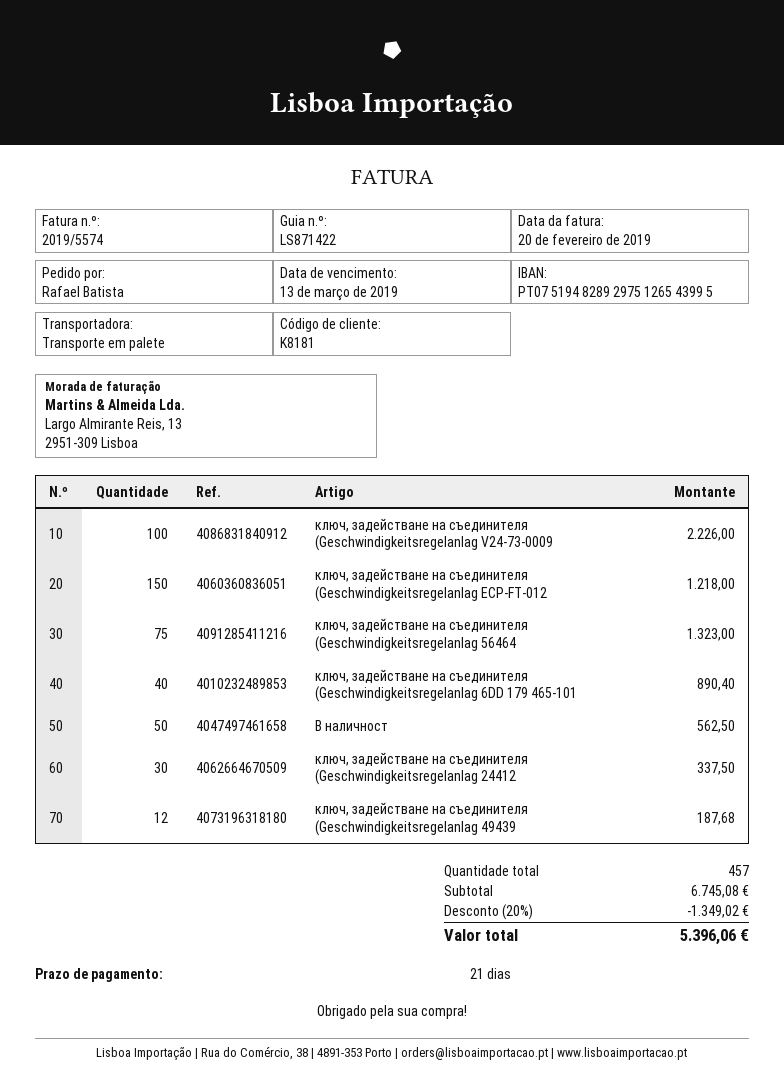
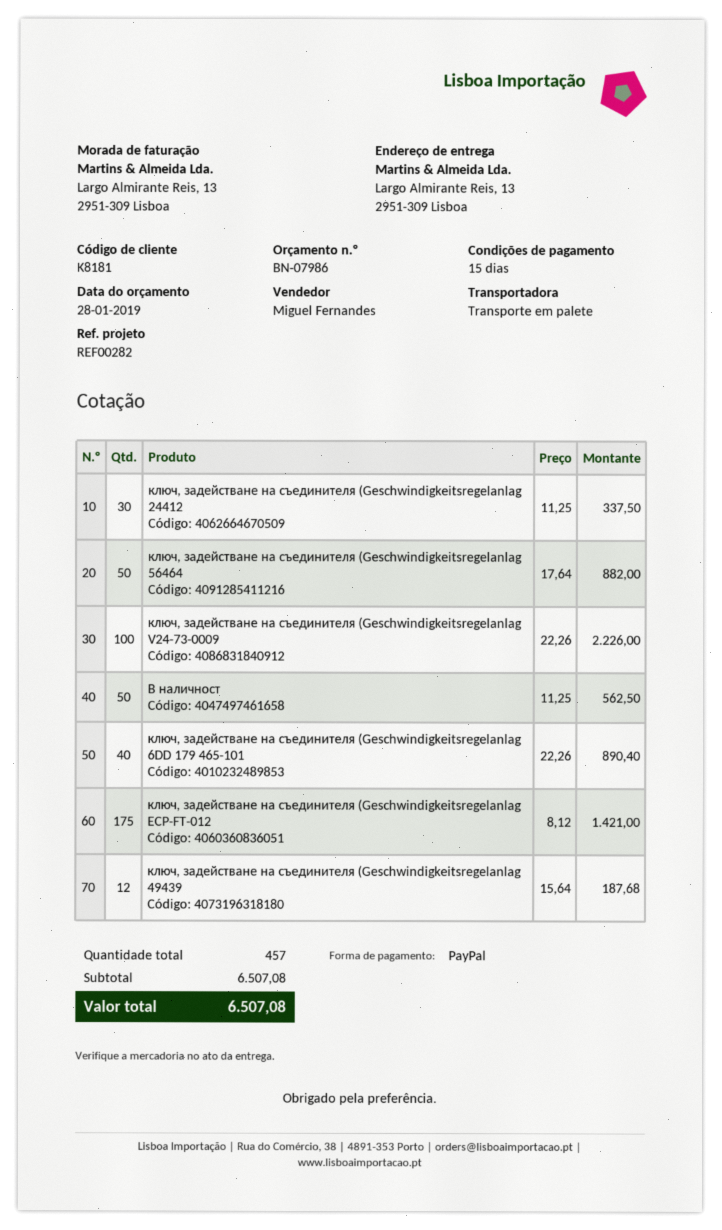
payment terms: 21 days -> 15 days
ключ, задействане на съединителя (Geschwindigkeitsregelanlag ECP-FT-012: 150 for 1218.00 -> 175 for 1421.00
ключ, задействане на съединителя (Geschwindigkeitsregelanlag 56464: 75 for 1323.00 -> 50 for 882.00
subtotal: 6745.08 -> 6507.08
discount: 20% = 1349.02 -> none
total: 5396.06 -> 6507.08

